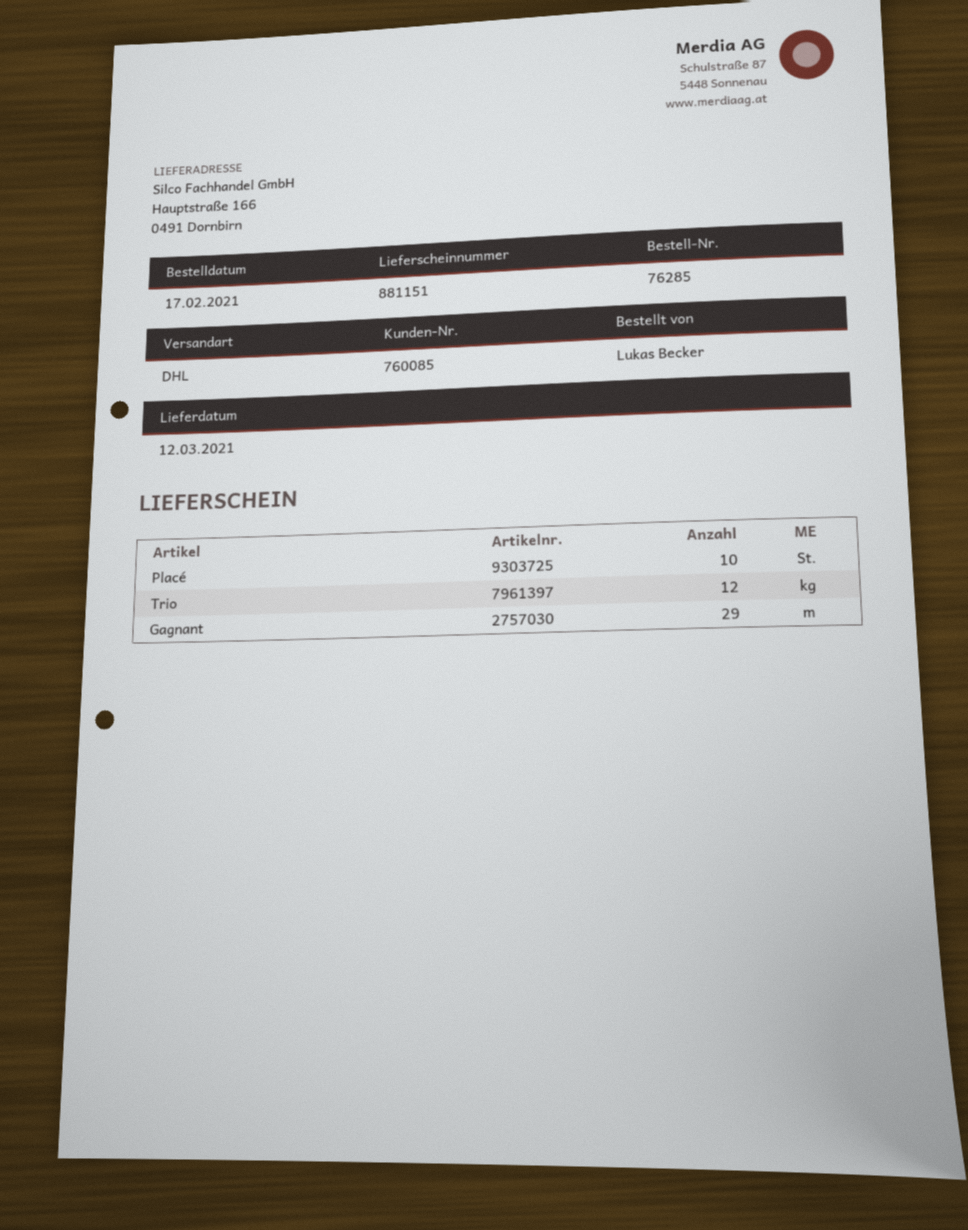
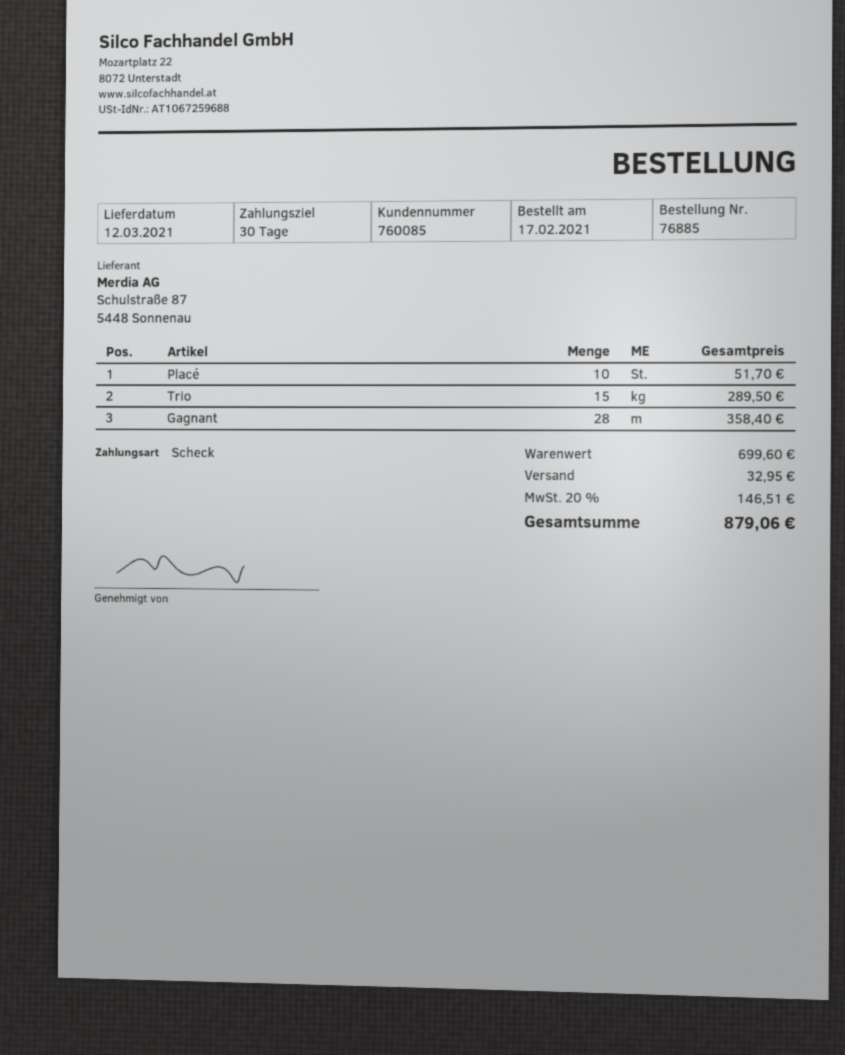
order number: 76285 -> 76885
Trio: 12 -> 15
Gagnant: 29 -> 28

